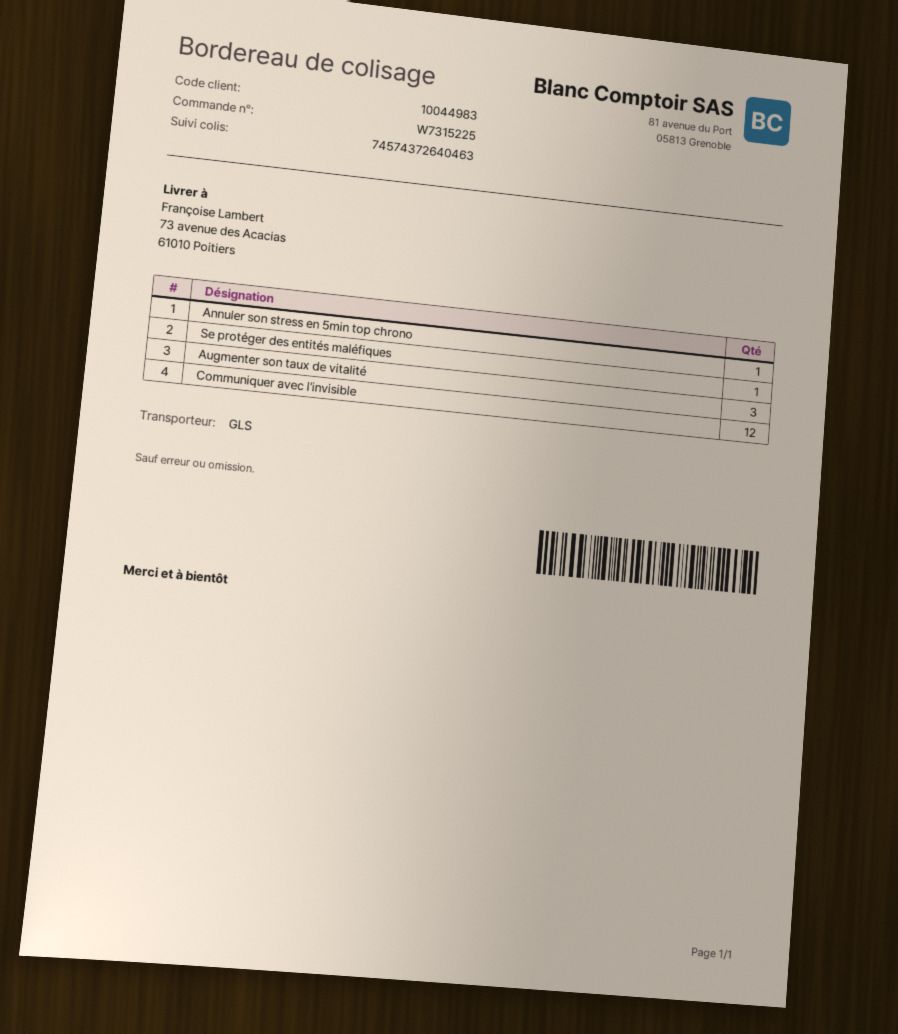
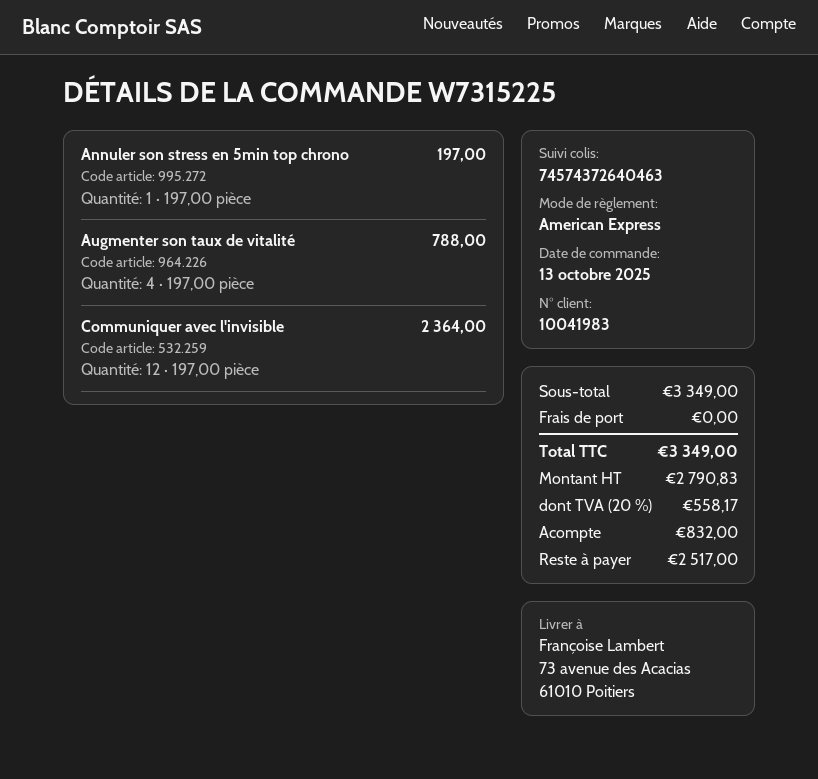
customer number: 10044983 -> 10041983
Se protéger des entités maléfiques: 1 -> none
Augmenter son taux de vitalité: 3 -> 4

